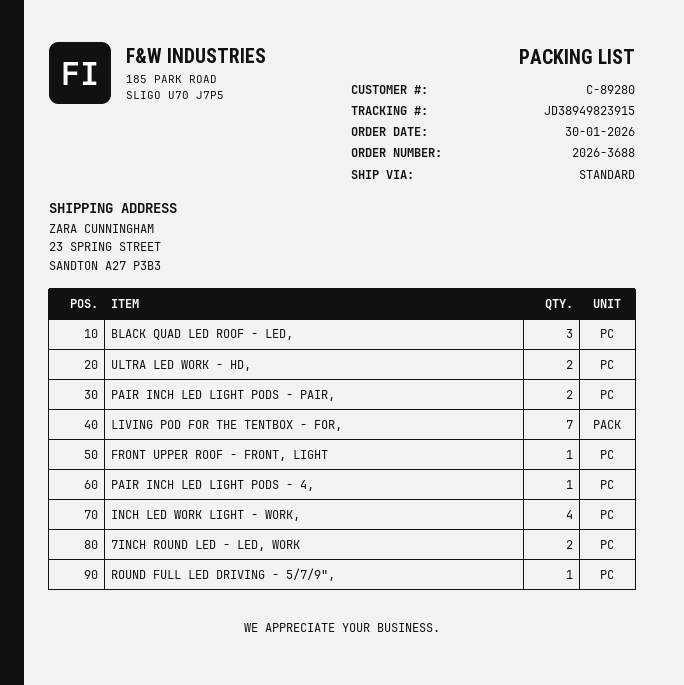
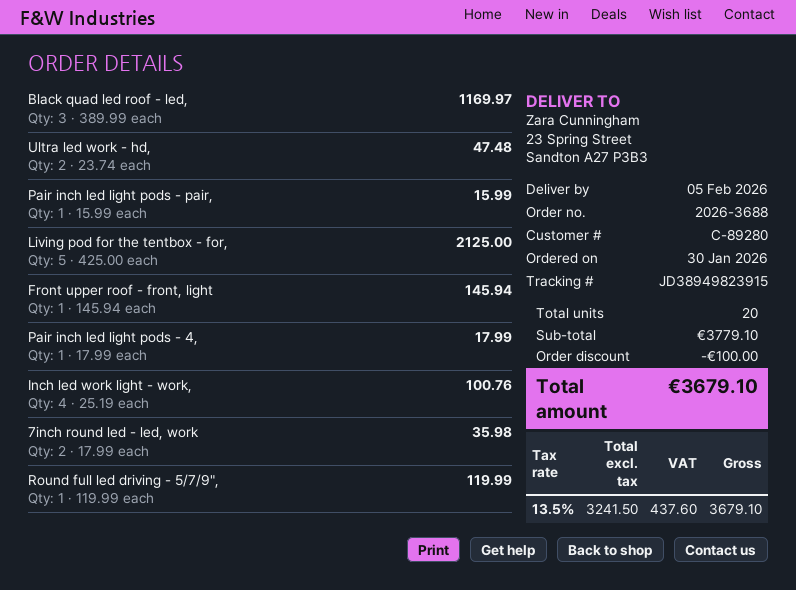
PAIR INCH LED LIGHT PODS - PAIR,: 2 -> 1
LIVING POD FOR THE TENTBOX - FOR,: 7 -> 5

